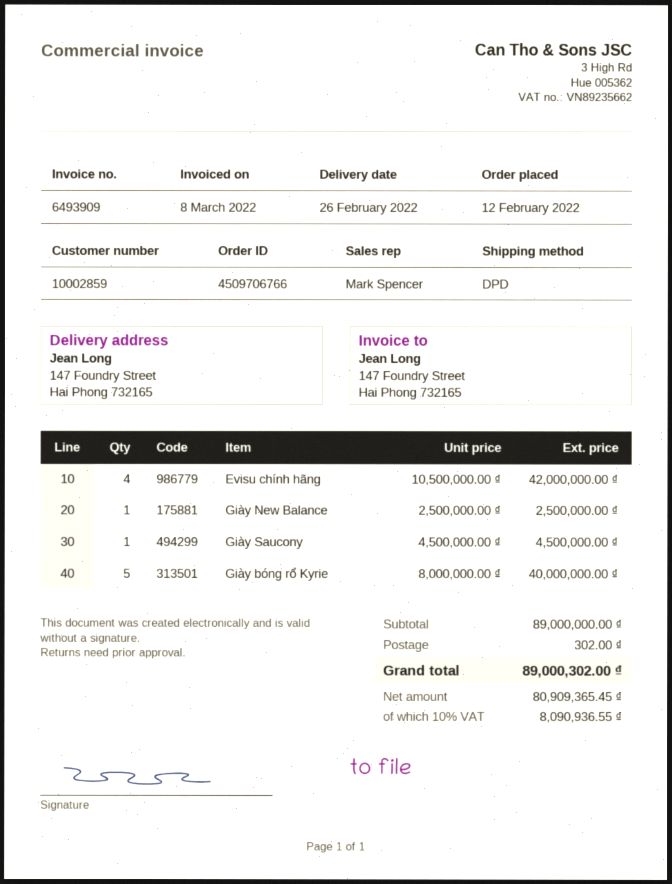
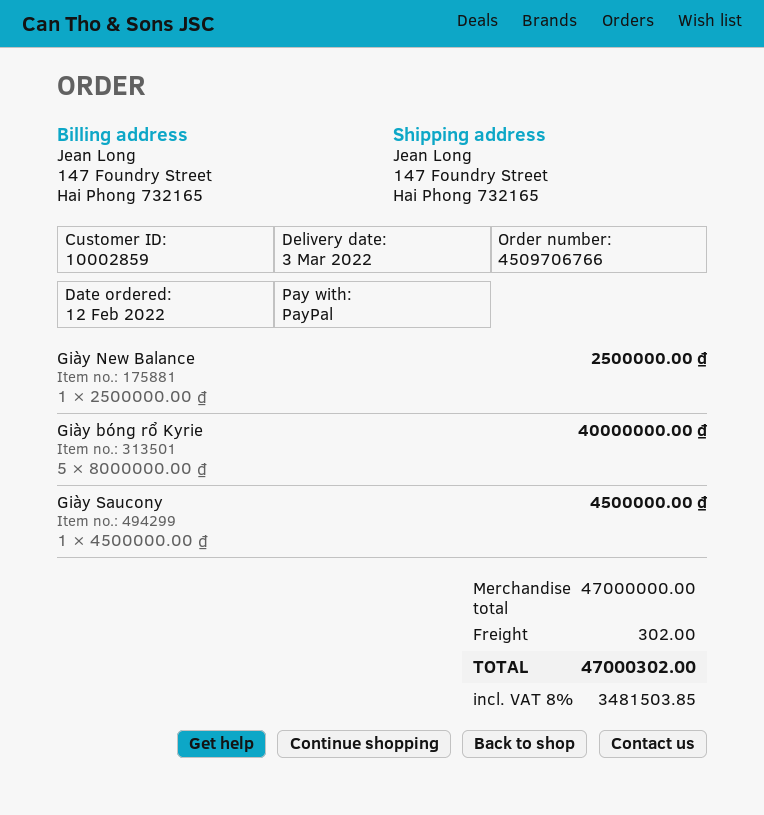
delivery date: 2022-02-26 -> 2022-03-03
Evisu chính hãng: 4 x 10500000.00 = 42000000.00 -> none
subtotal: 89000000.00 -> 47000000.00
tax: 10% = 8090936.55 -> 8% = 3481503.85
total: 89000302.00 -> 47000302.00

